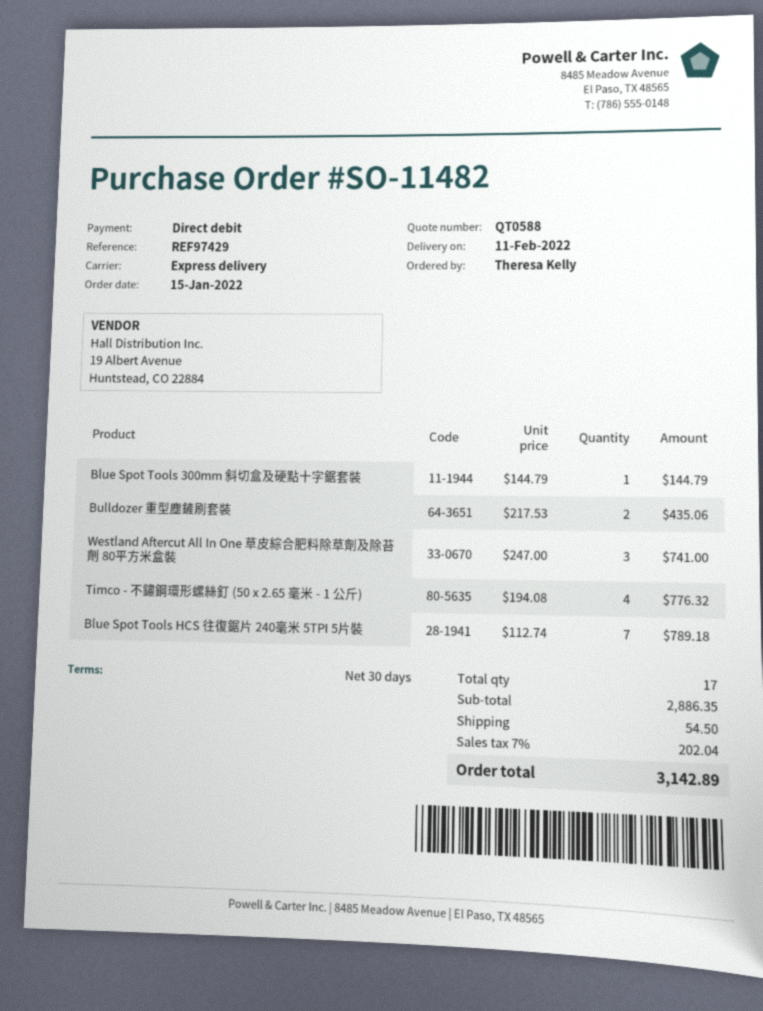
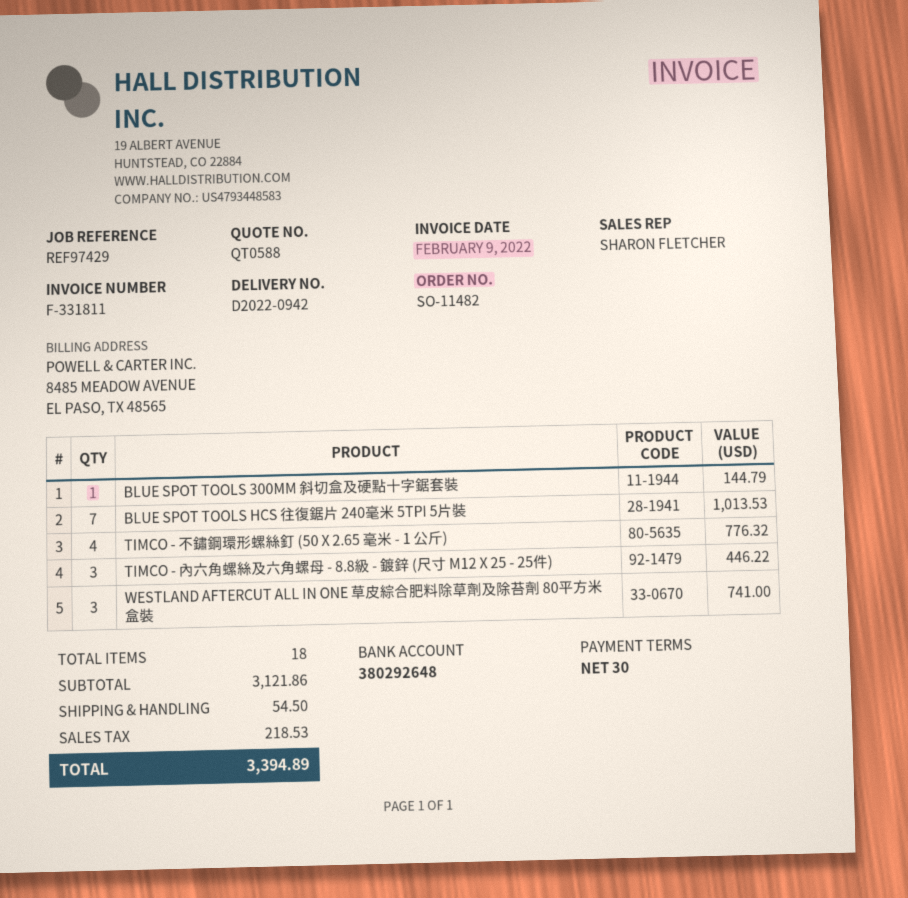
Bulldozer 重型塵鏟刷套裝: 2 for 435.06 -> none
Blue Spot Tools HCS 往復鋸片 240毫米 5TPI 5片裝: 7 for 789.18 -> 7 for 1013.53
TIMCO - 內六角螺絲及六角螺母 - 8.8級 - 鍍鋅 (尺寸 M12 X 25 - 25件): none -> 3 for 446.22
total quantity: 17 -> 18
subtotal: 2886.35 -> 3121.86
tax: 202.04 -> 218.53
total: 3142.89 -> 3394.89

